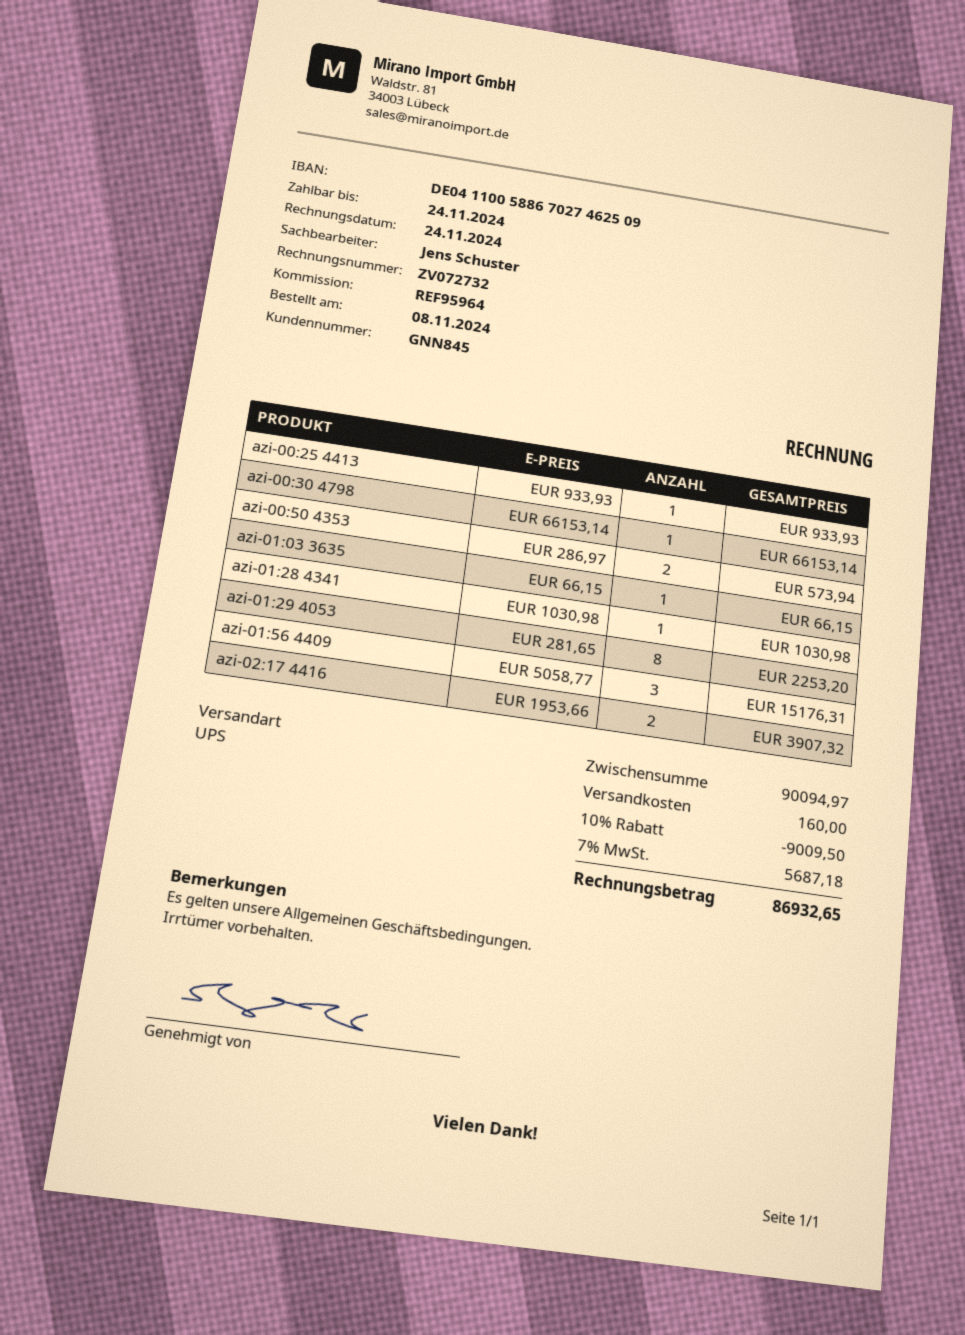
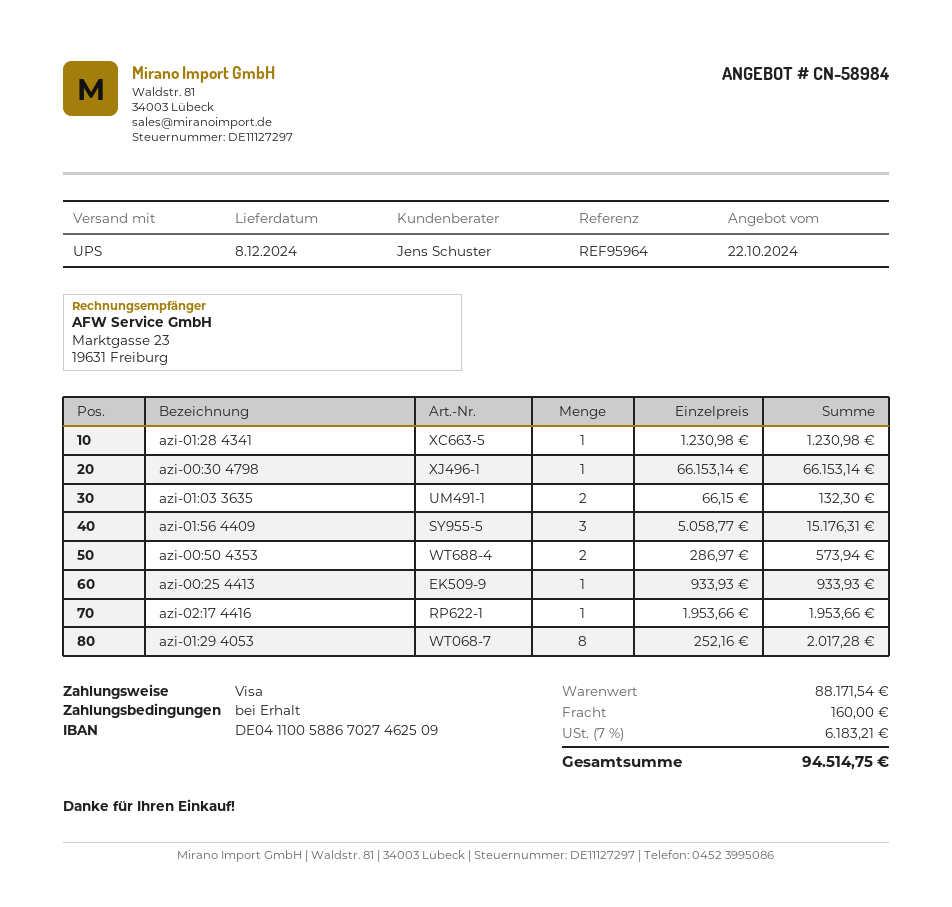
azi-01:03 3635: 1 x 66.15 = 66.15 -> 2 x 66.15 = 132.30
azi-01:28 4341: 1 x 1030.98 = 1030.98 -> 1 x 1230.98 = 1230.98
azi-01:29 4053: 8 x 281.65 = 2253.20 -> 8 x 252.16 = 2017.28
azi-02:17 4416: 2 x 1953.66 = 3907.32 -> 1 x 1953.66 = 1953.66
subtotal: 90094.97 -> 88171.54
discount: 10% = 9009.50 -> none
tax: 7% = 5687.18 -> 7% = 6183.21
total: 86932.65 -> 94514.75

